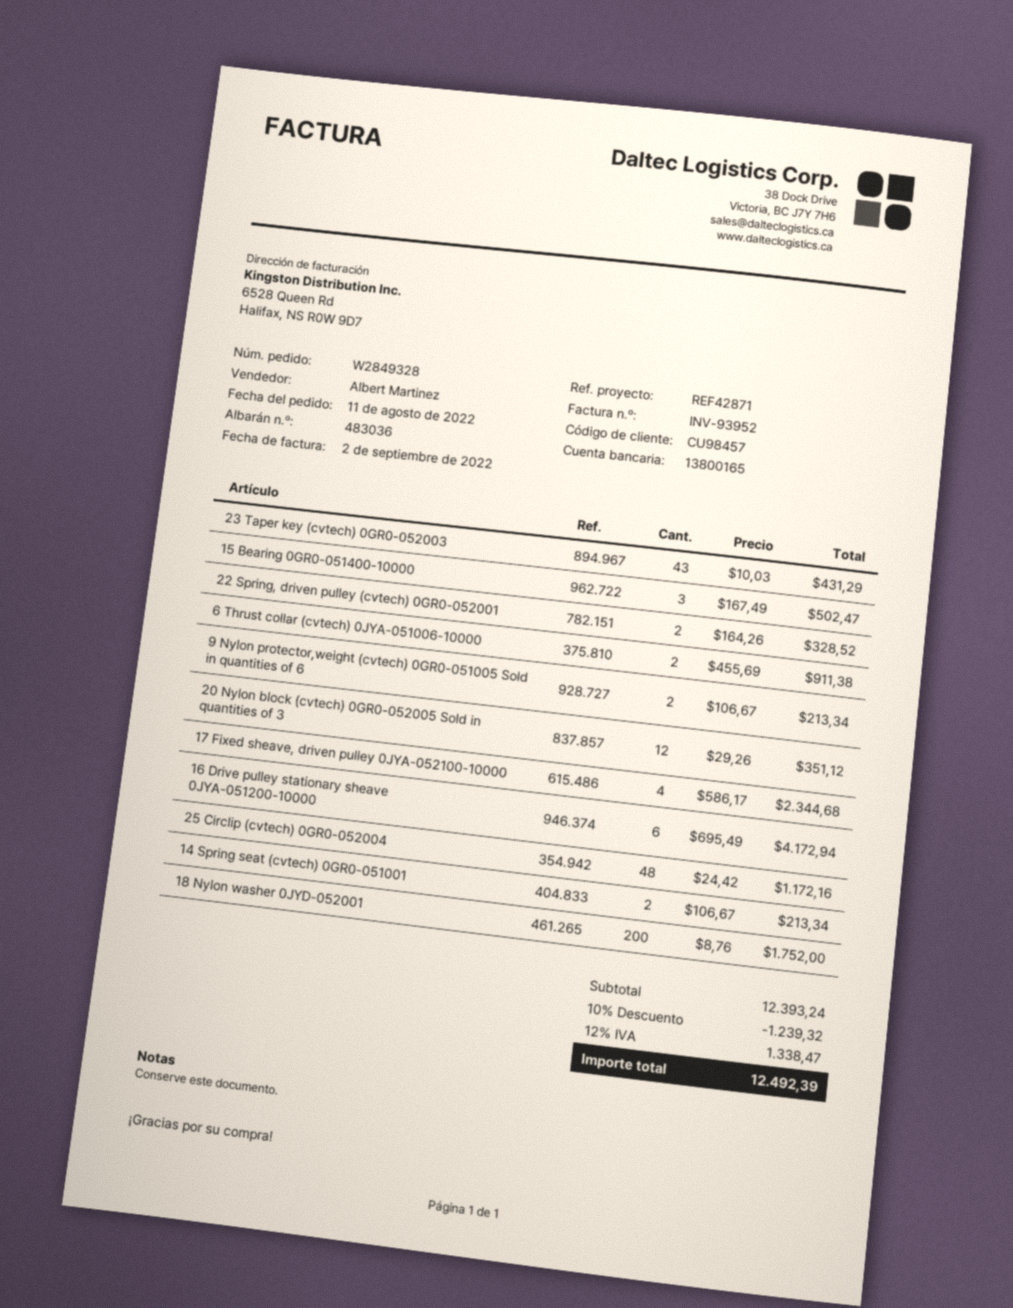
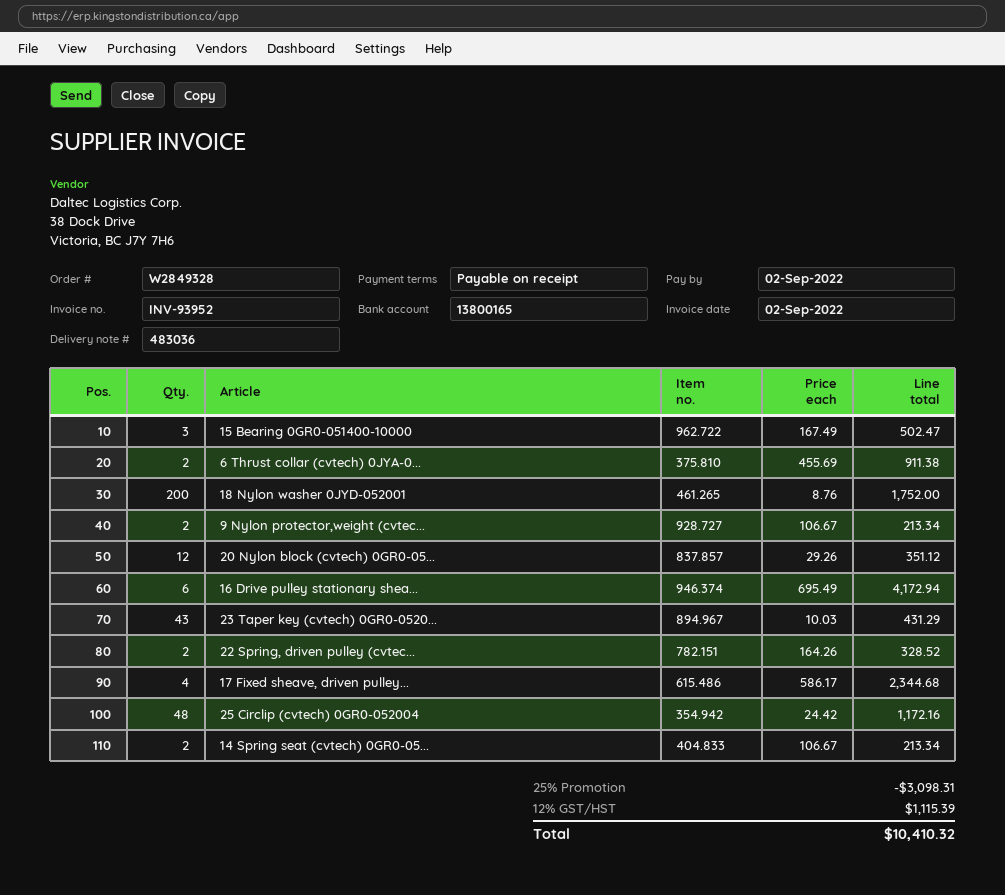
discount: 10% = 1239.32 -> 25% = 3098.31
tax: 12% = 1338.47 -> 12% = 1115.39
total: 12492.39 -> 10410.32

